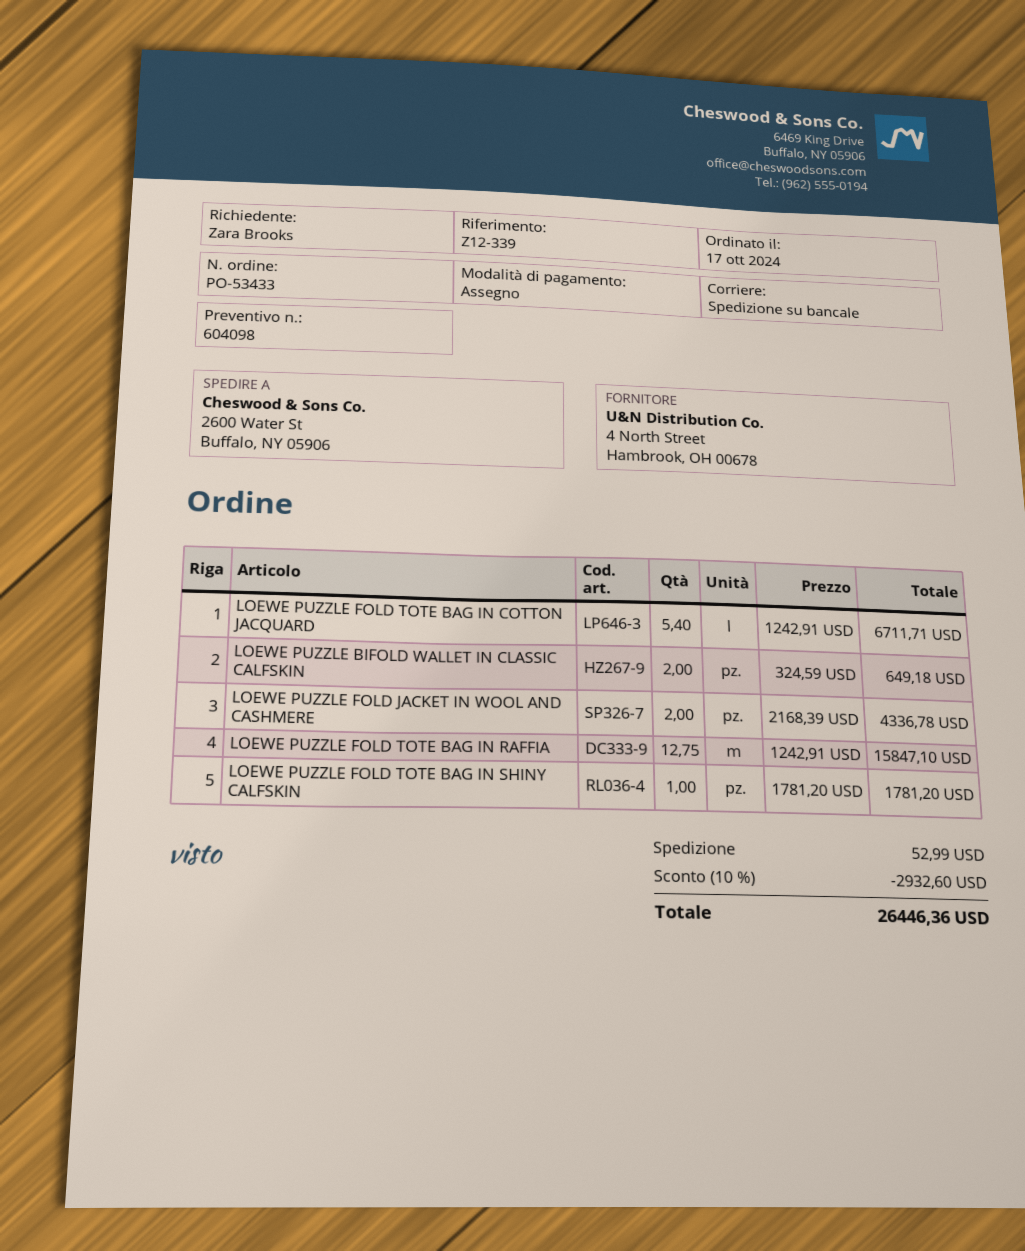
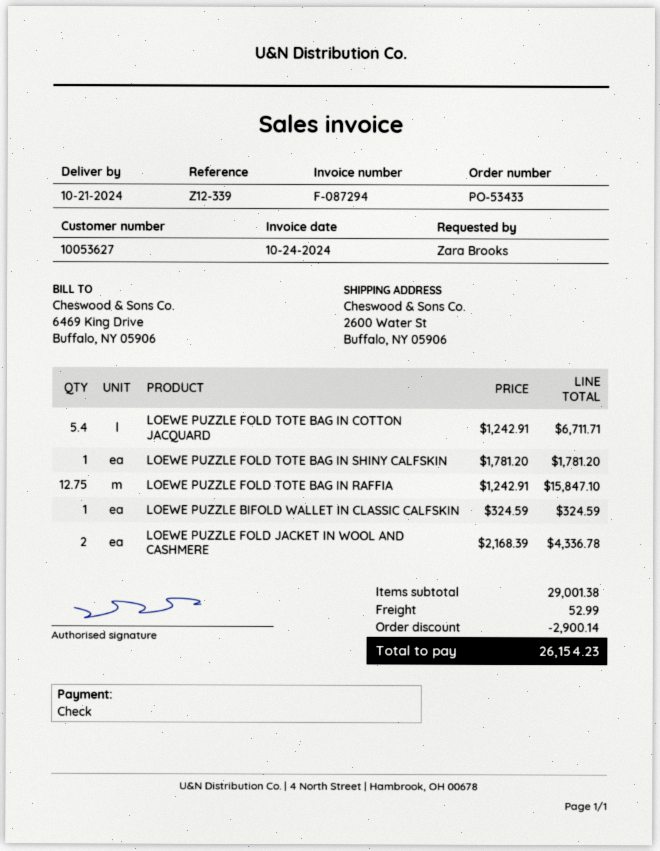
LOEWE PUZZLE BIFOLD WALLET IN CLASSIC CALFSKIN: 2 x 324.59 = 649.18 -> 1 x 324.59 = 324.59
discount: 2932.60 -> 2900.14
total: 26446.36 -> 26154.23

